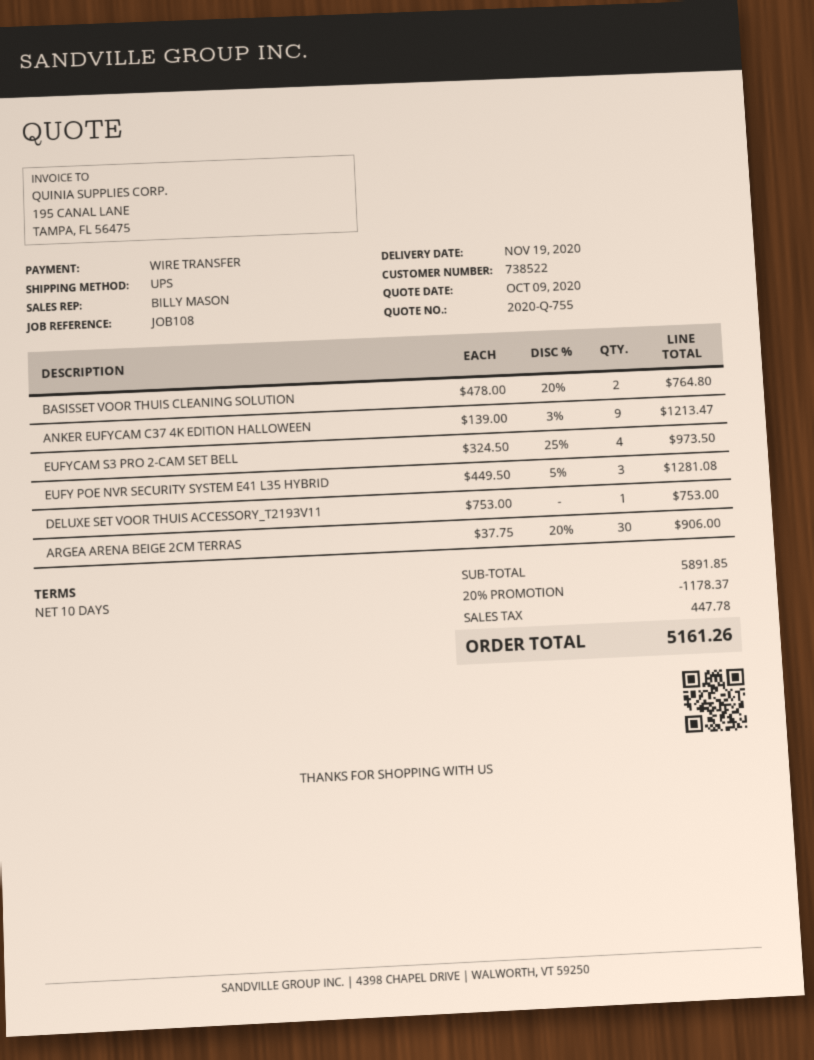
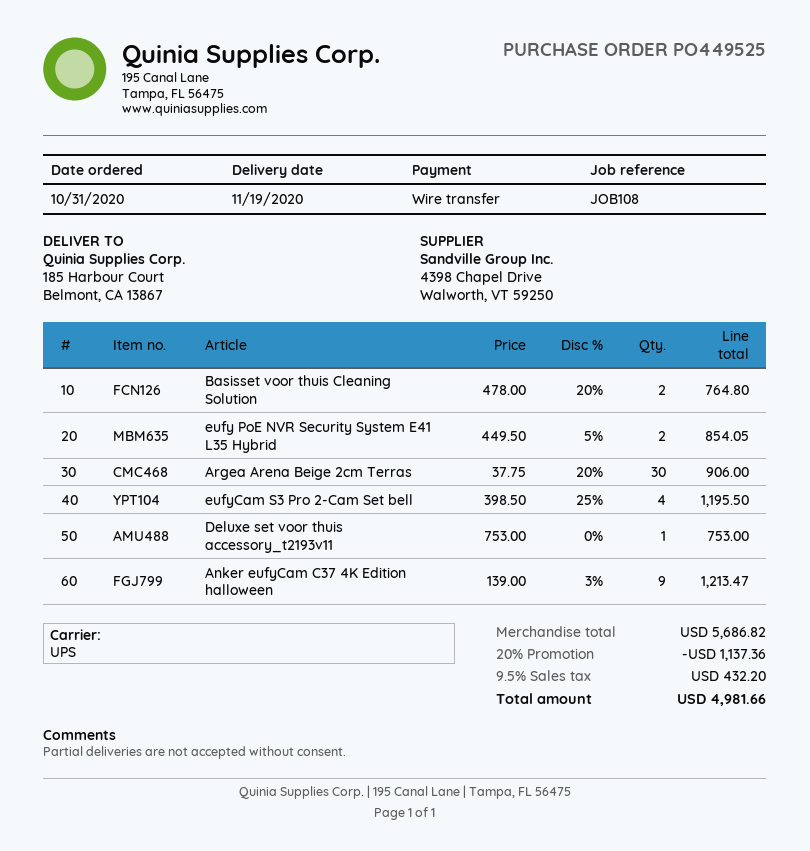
EUFYCAM S3 PRO 2-CAM SET BELL: 4 x 324.50 - 25% = 973.50 -> 4 x 398.50 - 25% = 1195.50
EUFY POE NVR SECURITY SYSTEM E41 L35 HYBRID: 3 x 449.50 - 5% = 1281.08 -> 2 x 449.50 - 5% = 854.05
subtotal: 5891.85 -> 5686.82
discount: 20% = 1178.37 -> 20% = 1137.36
tax: 447.78 -> 432.20
total: 5161.26 -> 4981.66

